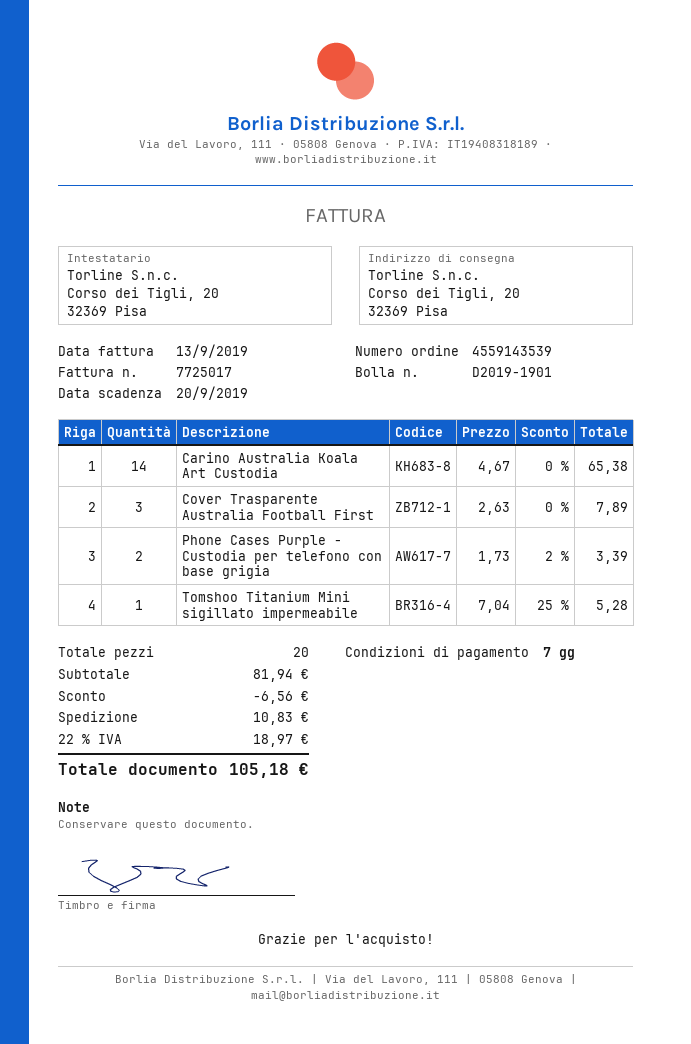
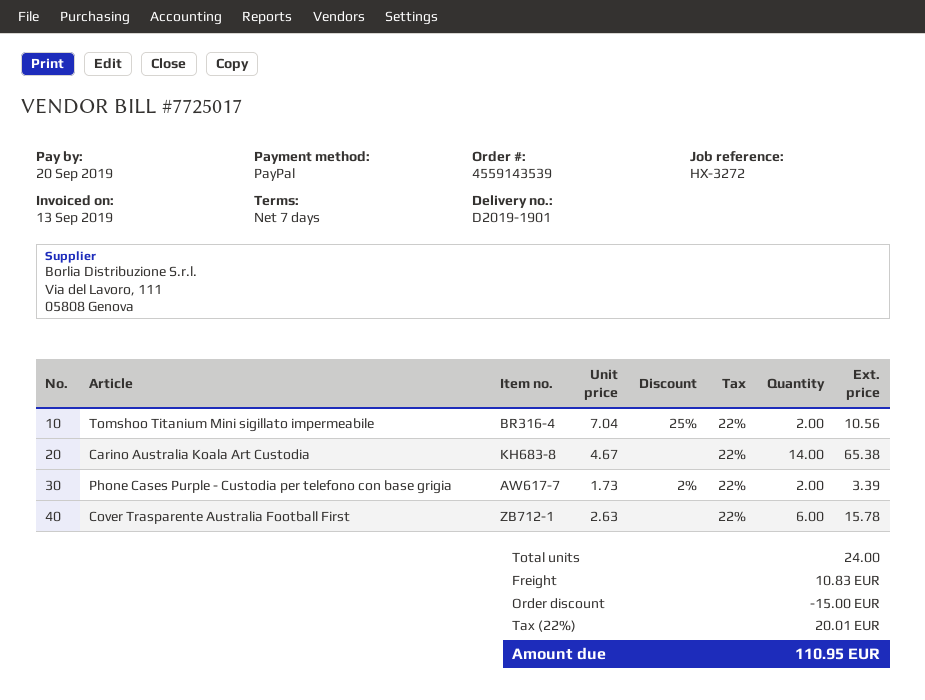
Cover Trasparente Australia Football First: 3 x 2.63 = 7.89 -> 6 x 2.63 = 15.78
Tomshoo Titanium Mini sigillato impermeabile: 1 x 7.04 - 25% = 5.28 -> 2 x 7.04 - 25% = 10.56
total quantity: 20 -> 24
discount: 6.56 -> 15.00
tax: 22% = 18.97 -> 22% = 20.01
total: 105.18 -> 110.95

